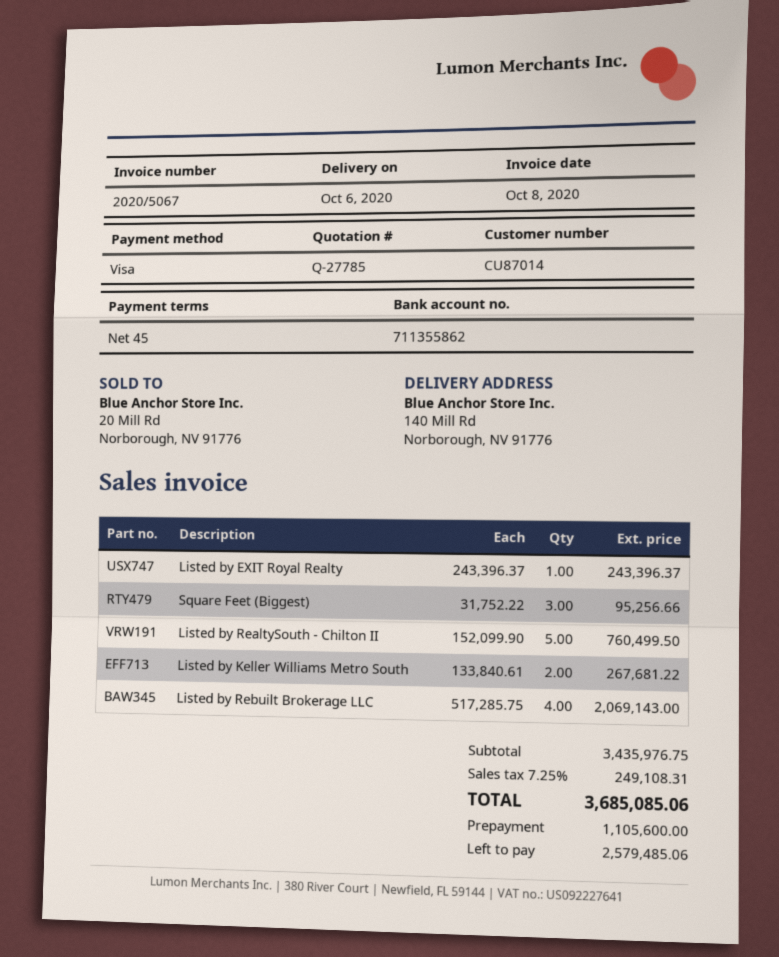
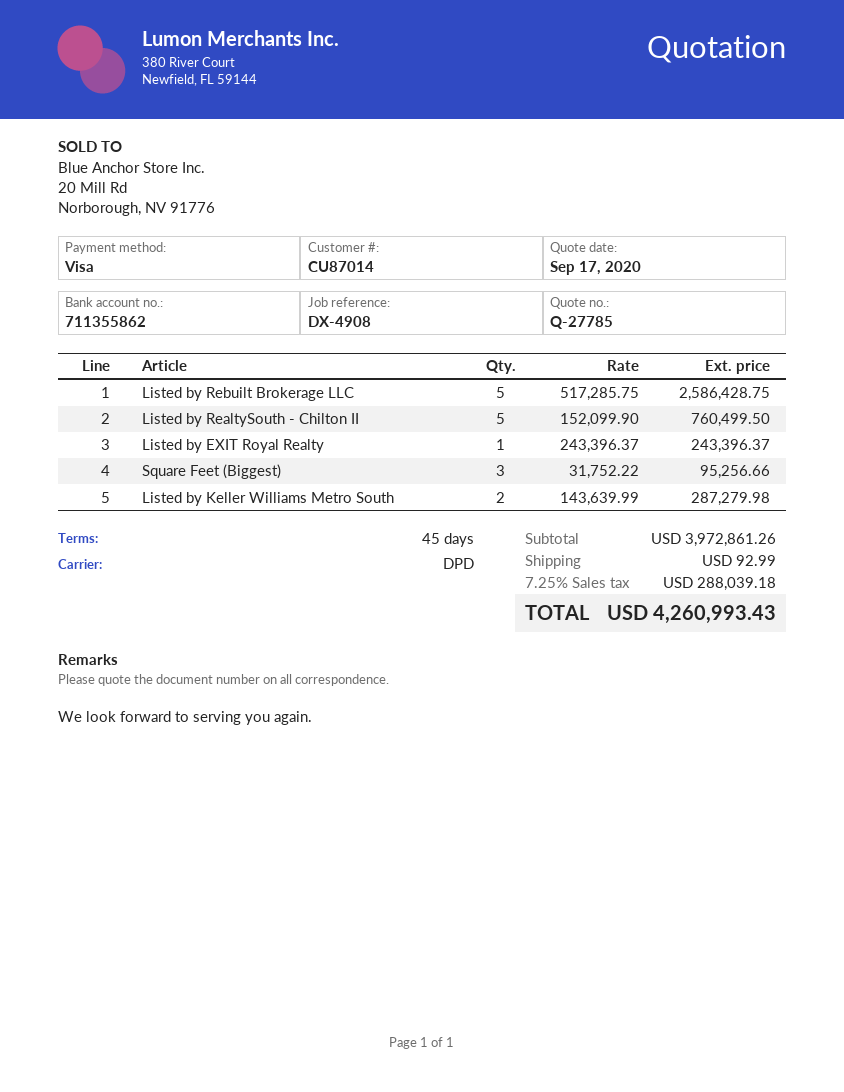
Listed by Keller Williams Metro South: 2 x 133840.61 = 267681.22 -> 2 x 143639.99 = 287279.98
Listed by Rebuilt Brokerage LLC: 4 x 517285.75 = 2069143.00 -> 5 x 517285.75 = 2586428.75
subtotal: 3435976.75 -> 3972861.26
shipping: none -> 92.99
tax: 7.25% = 249108.31 -> 7.25% = 288039.18
total: 3685085.06 -> 4260993.43

